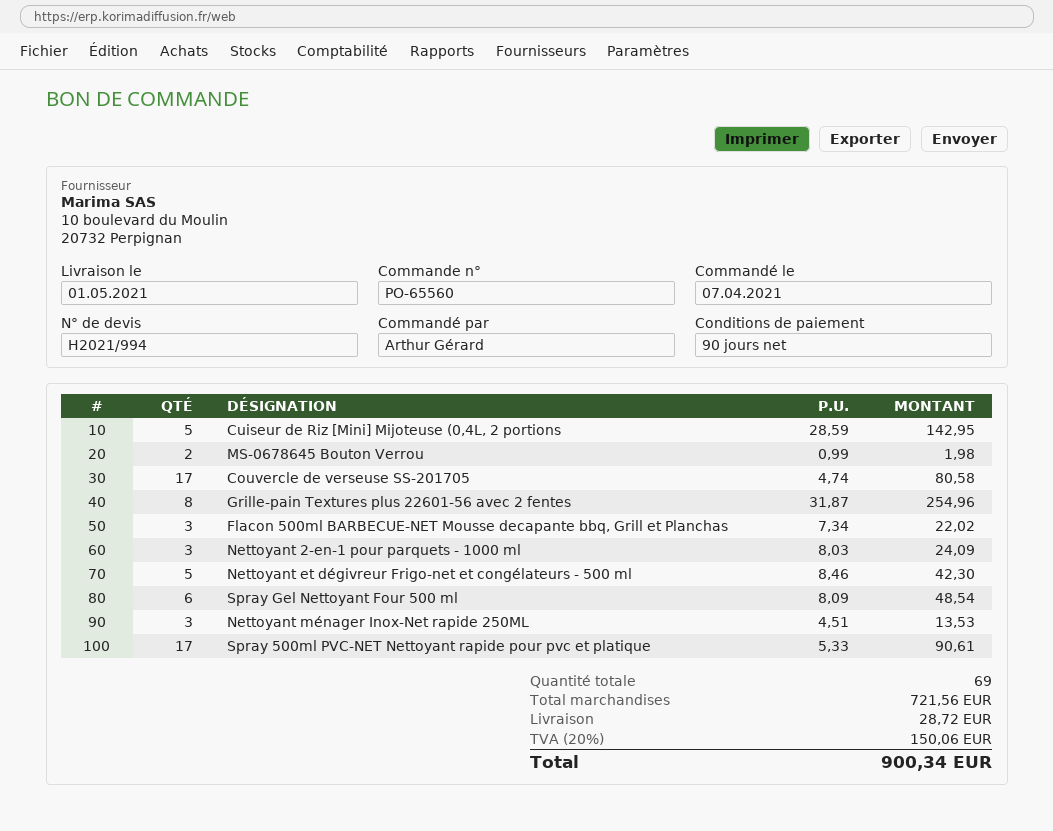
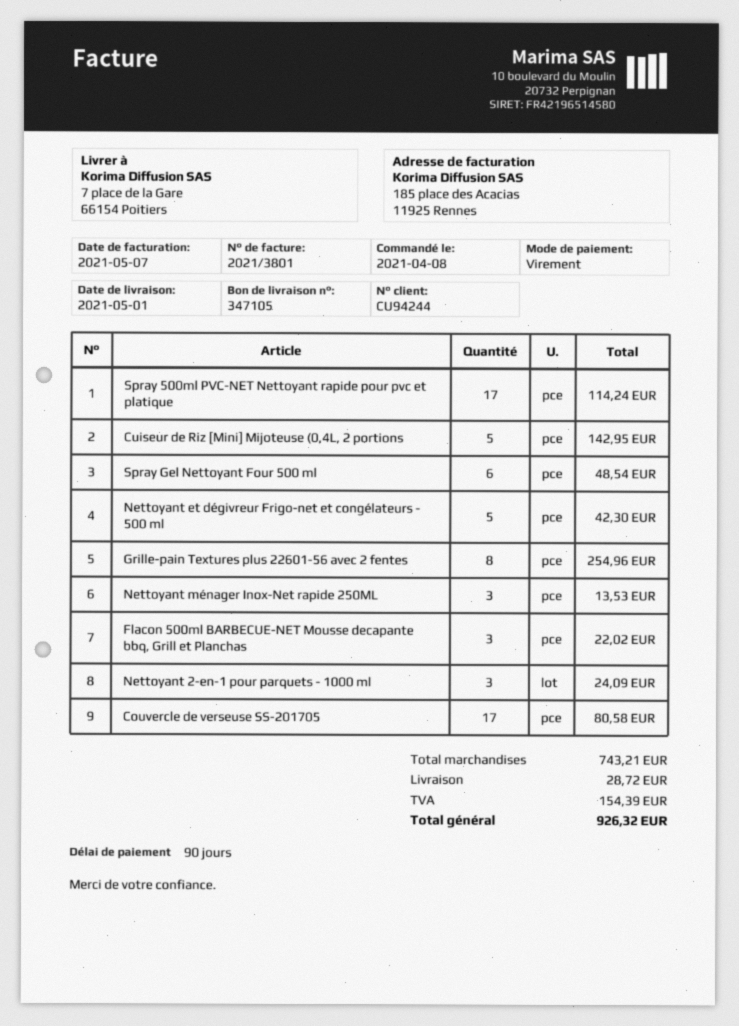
order date: 2021-04-07 -> 2021-04-08
MS-0678645 Bouton Verrou: 2 for 1.98 -> none
Spray 500ml PVC-NET Nettoyant rapide pour pvc et platique: 17 for 90.61 -> 17 for 114.24
subtotal: 721.56 -> 743.21
tax: 150.06 -> 154.39
total: 900.34 -> 926.32

